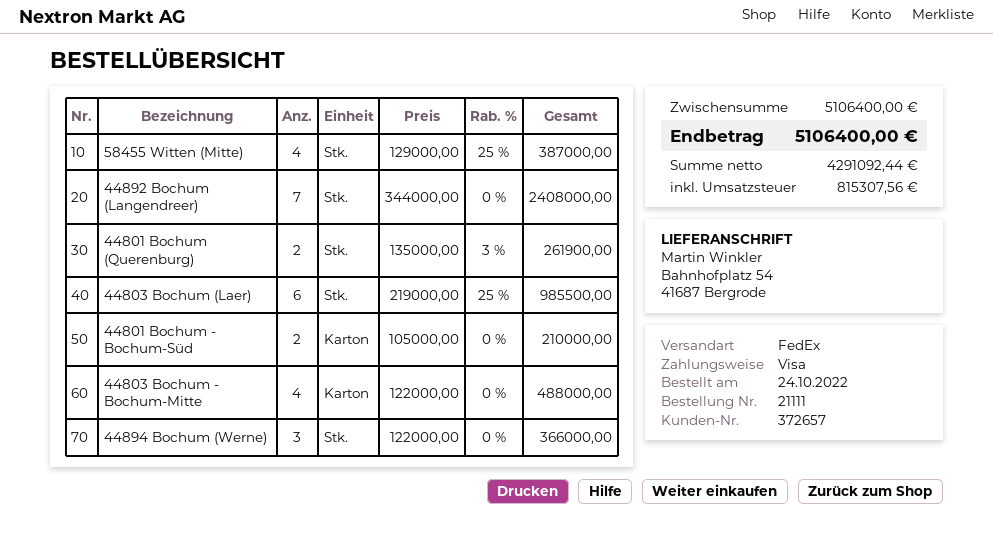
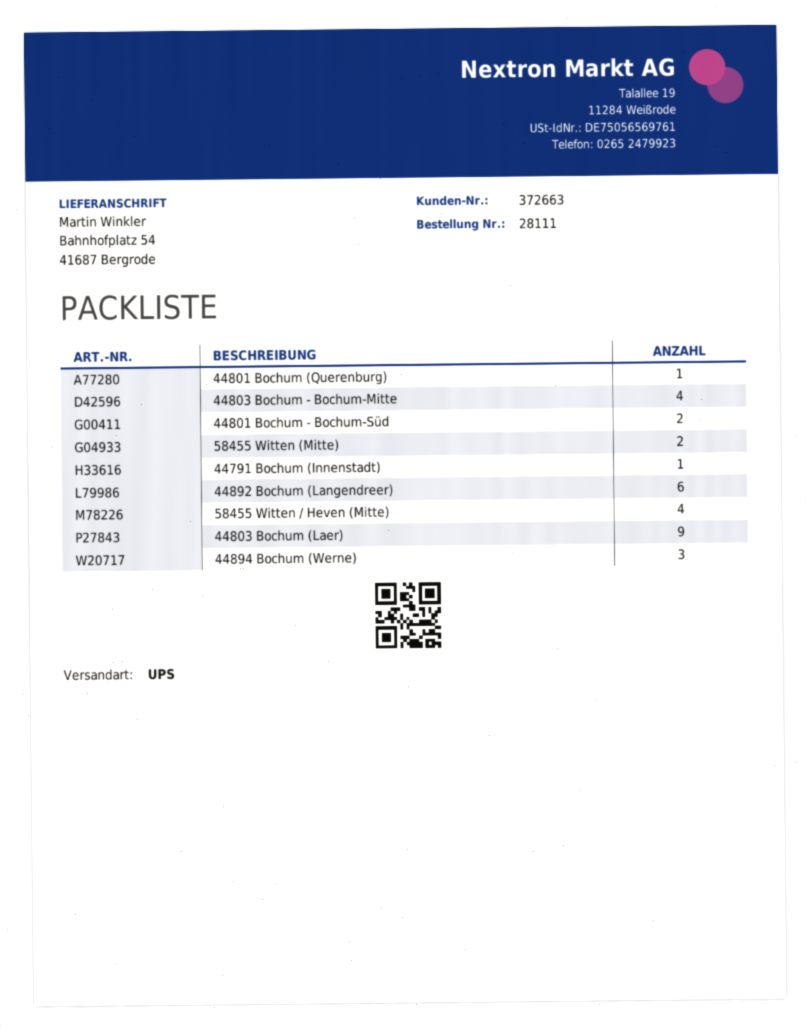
order number: 21111 -> 28111
customer number: 372657 -> 372663
shipping method: FedEx -> UPS
58455 Witten (Mitte): 4 -> 2
44892 Bochum (Langendreer): 7 -> 6
44801 Bochum (Querenburg): 2 -> 1
44803 Bochum (Laer): 6 -> 9
44791 Bochum (Innenstadt): none -> 1
58455 Witten / Heven (Mitte): none -> 4

